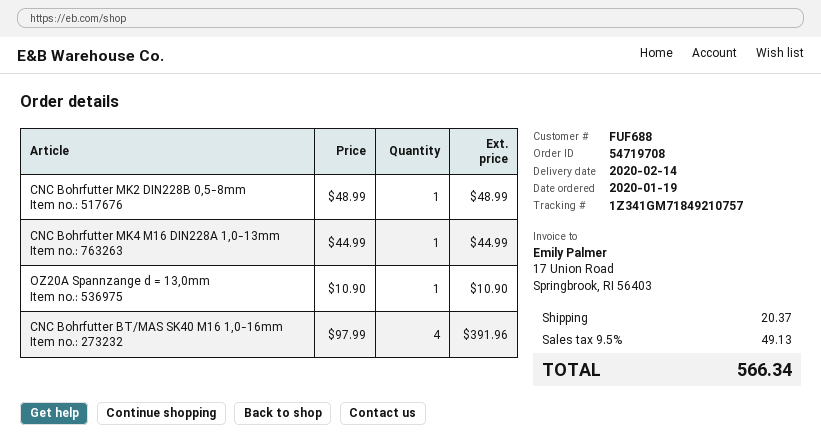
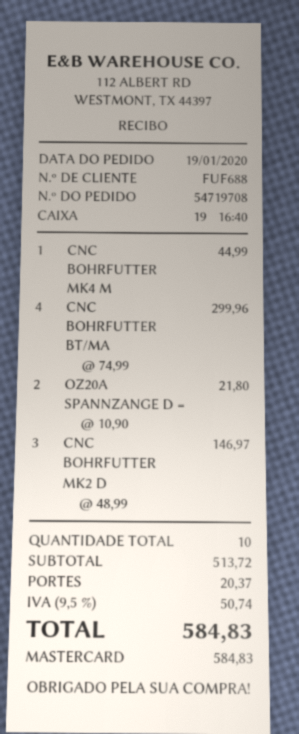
CNC Bohrfutter MK2 DIN228B 0,5-8mm: 1 x 48.99 = 48.99 -> 3 x 48.99 = 146.97
OZ20A Spannzange d = 13,0mm: 1 x 10.90 = 10.90 -> 2 x 10.90 = 21.80
CNC Bohrfutter BT/MAS SK40 M16 1,0-16mm: 4 x 97.99 = 391.96 -> 4 x 74.99 = 299.96
tax: 9.5% = 49.13 -> 9.5% = 50.74
total: 566.34 -> 584.83

